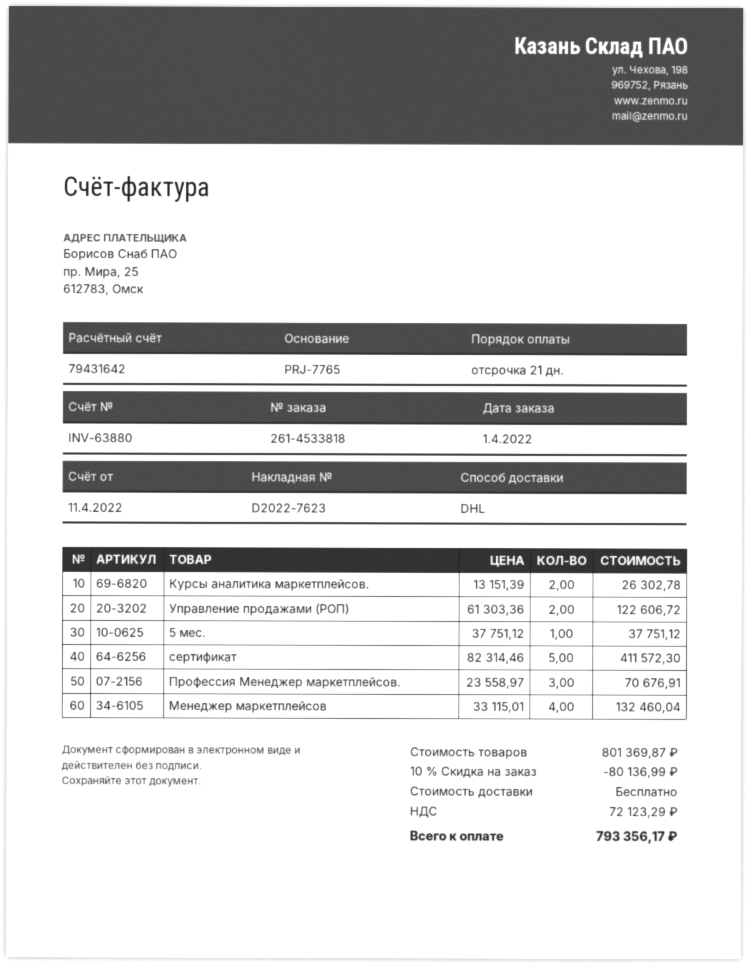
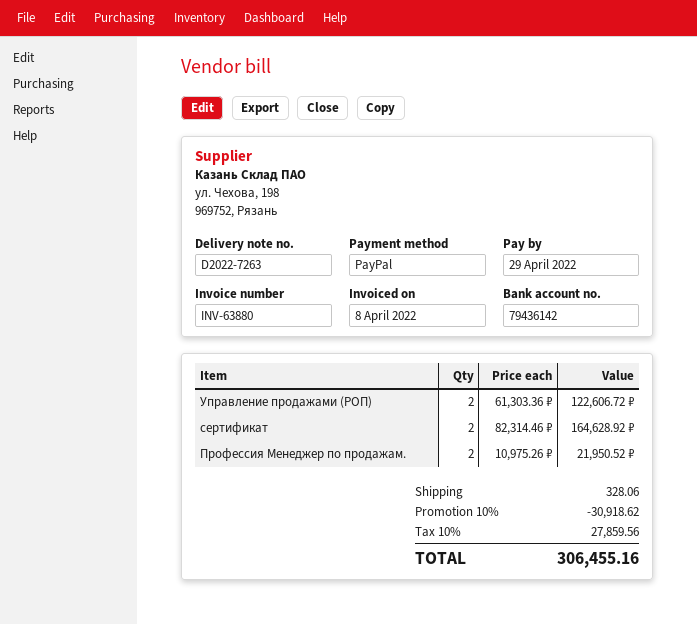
delivery note number: D2022-7623 -> D2022-7263
invoice date: 2022-04-11 -> 2022-04-08
bank account: 79431642 -> 79436142
Курсы аналитика маркетплейсов.: 2 x 13151.39 = 26302.78 -> none
5 мес.: 1 x 37751.12 = 37751.12 -> none
сертификат: 5 x 82314.46 = 411572.30 -> 2 x 82314.46 = 164628.92
Профессия Менеджер маркетплейсов.: 3 x 23558.97 = 70676.91 -> none
Менеджер маркетплейсов: 4 x 33115.01 = 132460.04 -> none
Профессия Менеджер по продажам.: none -> 2 x 10975.26 = 21950.52
discount: 10% = 80136.99 -> 10% = 30918.62
shipping: 0.00 -> 328.06
tax: 72123.29 -> 27859.56
total: 793356.17 -> 306455.16

